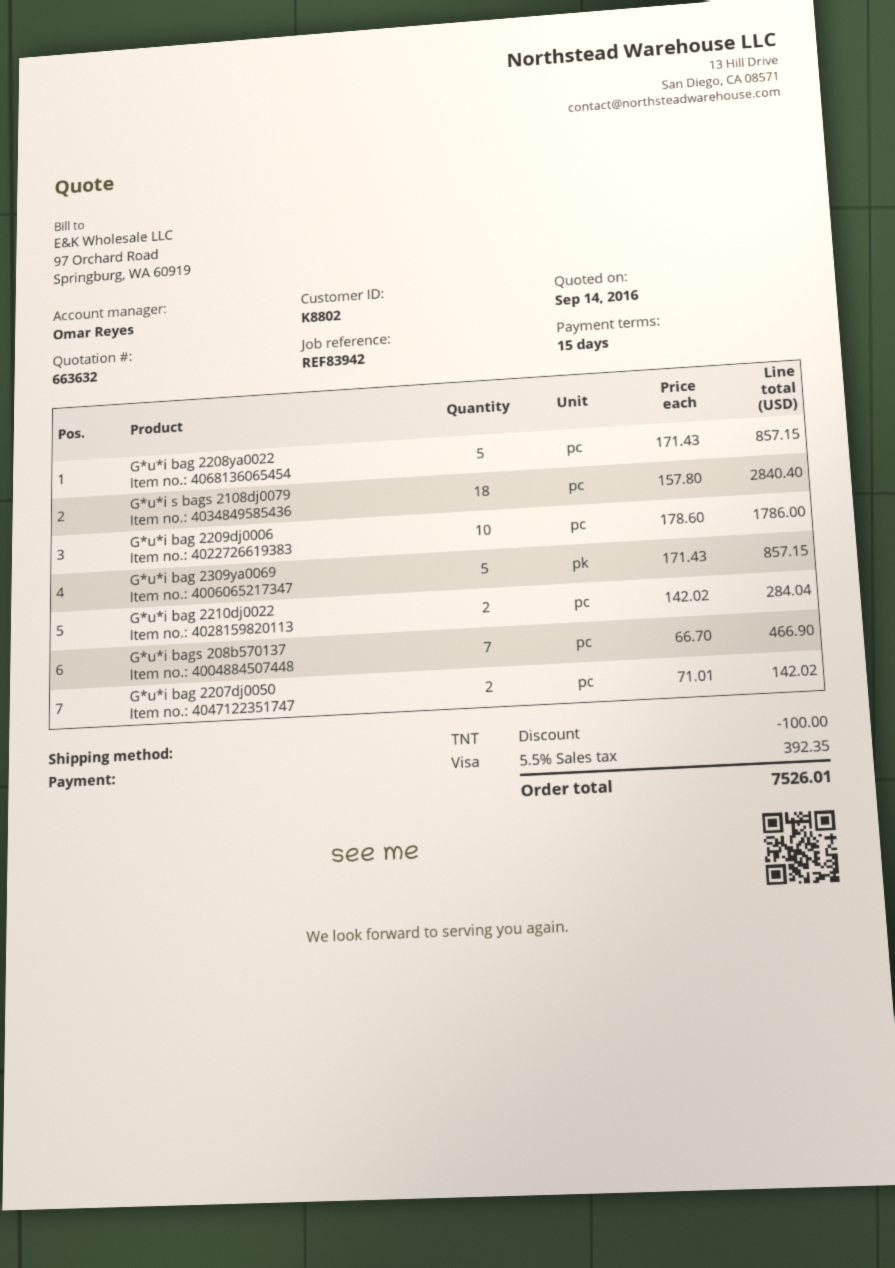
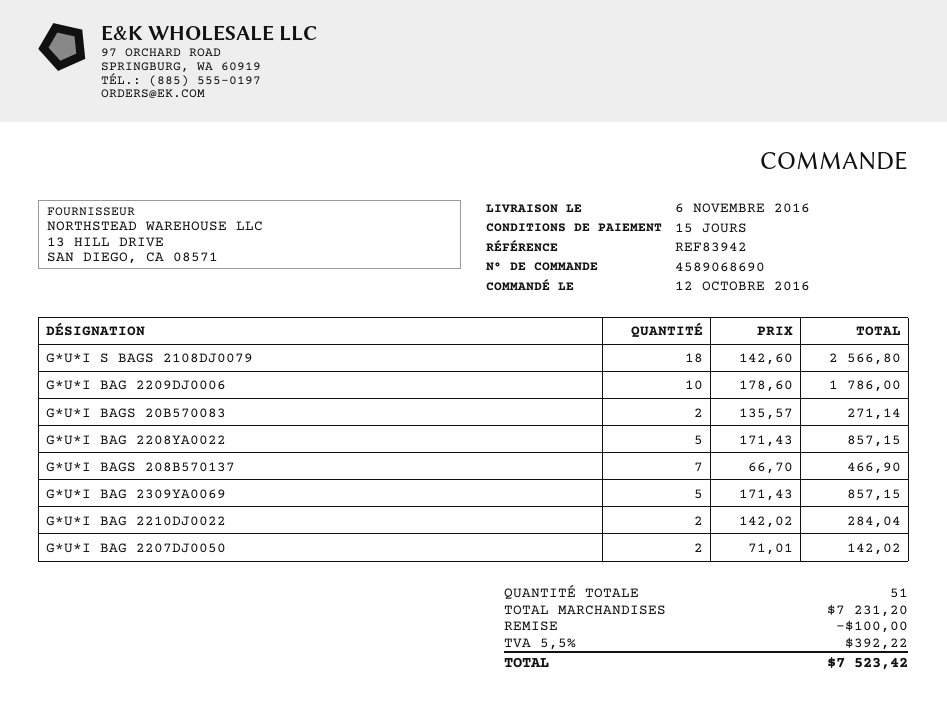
G*u*i s bags 2108dj0079: 18 x 157.80 = 2840.40 -> 18 x 142.60 = 2566.80
G*U*I BAGS 20B570083: none -> 2 x 135.57 = 271.14
tax: 5.5% = 392.35 -> 5.5% = 392.22
total: 7526.01 -> 7523.42

